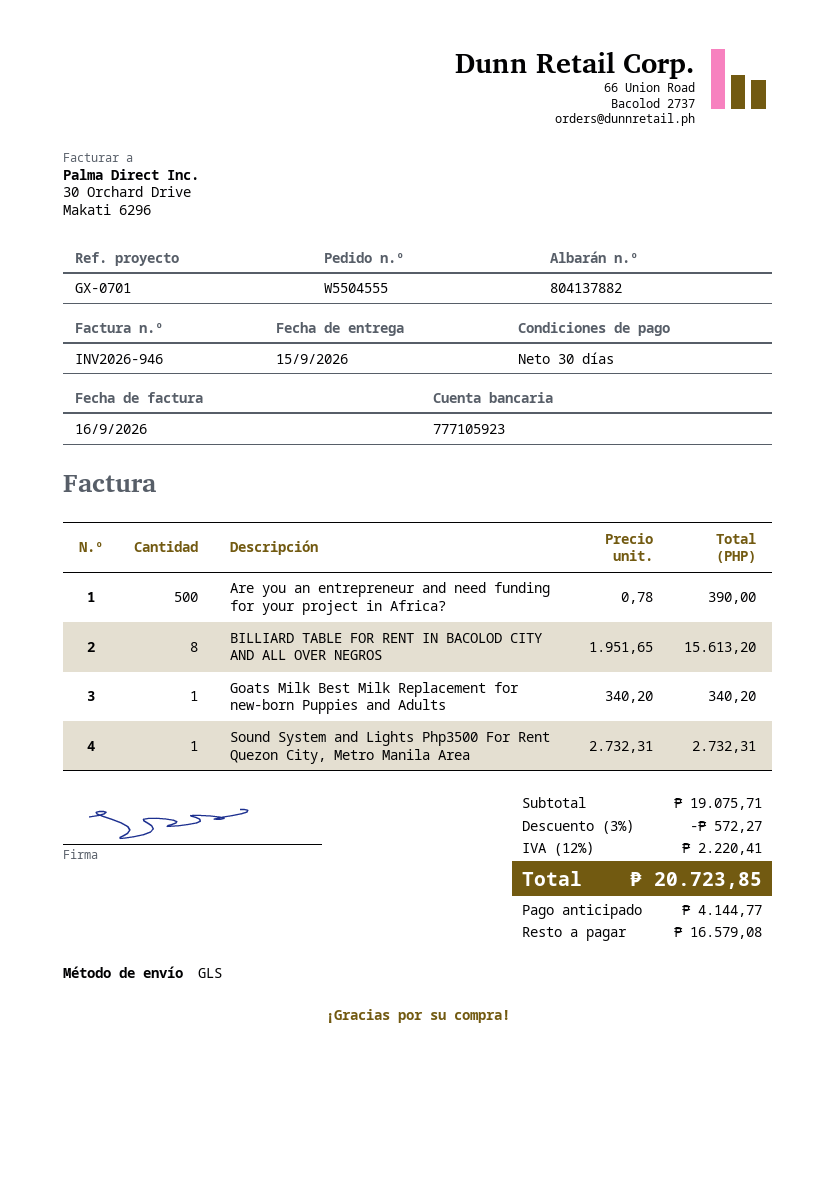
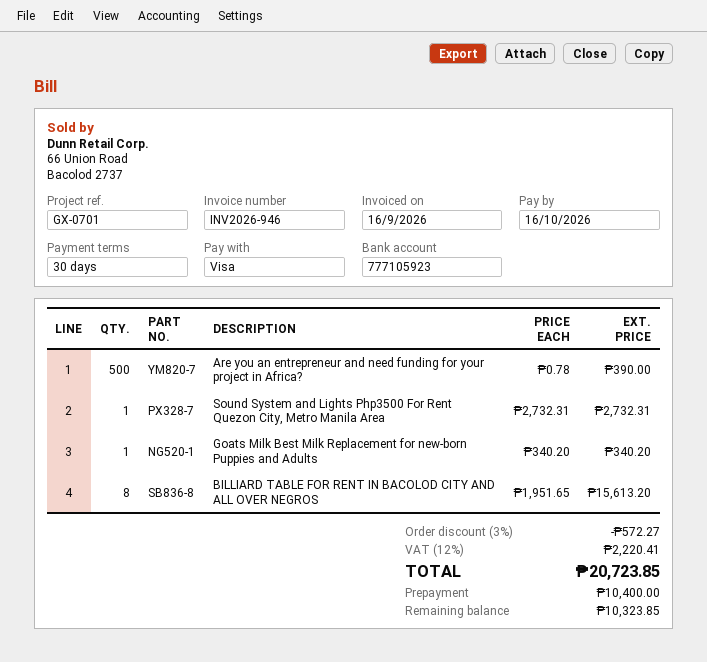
deposit: 4144.77 -> 10400.00
balance: 16579.08 -> 10323.85

